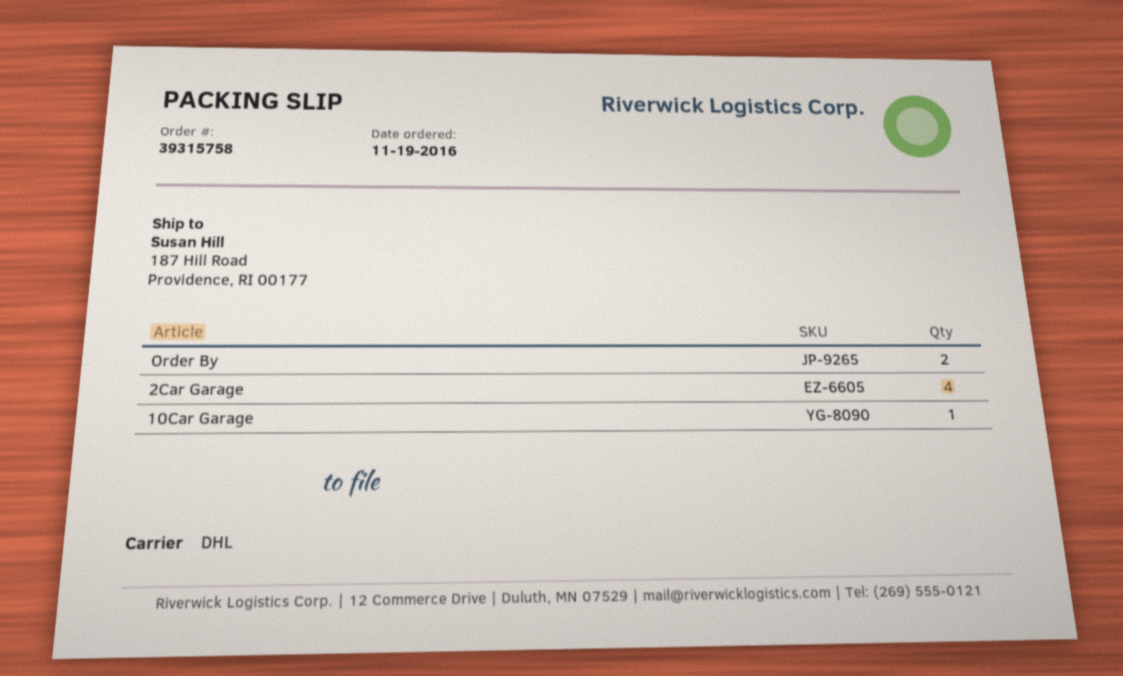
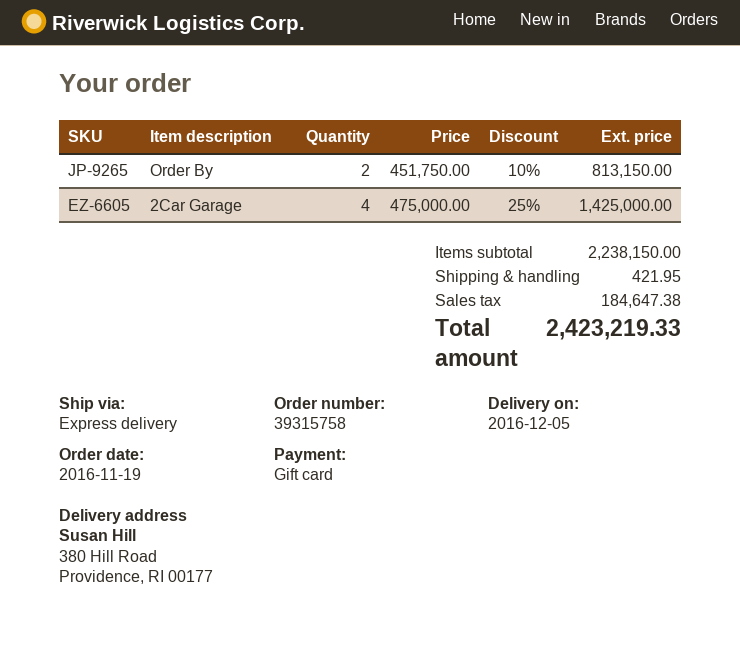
shipping method: DHL -> express
ship to: 187 Hill Road, Providence, RI 00177 -> 380 Hill Road, Providence, RI 00177
10Car Garage: 1 -> none

